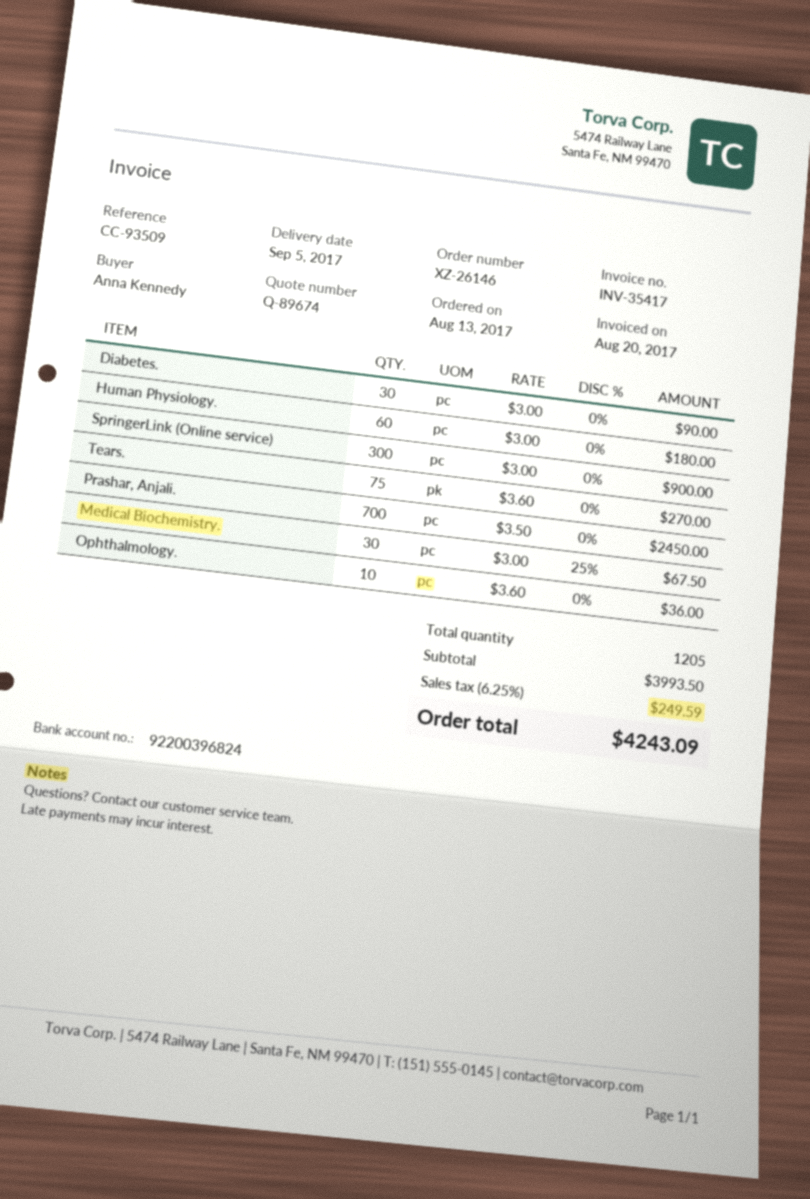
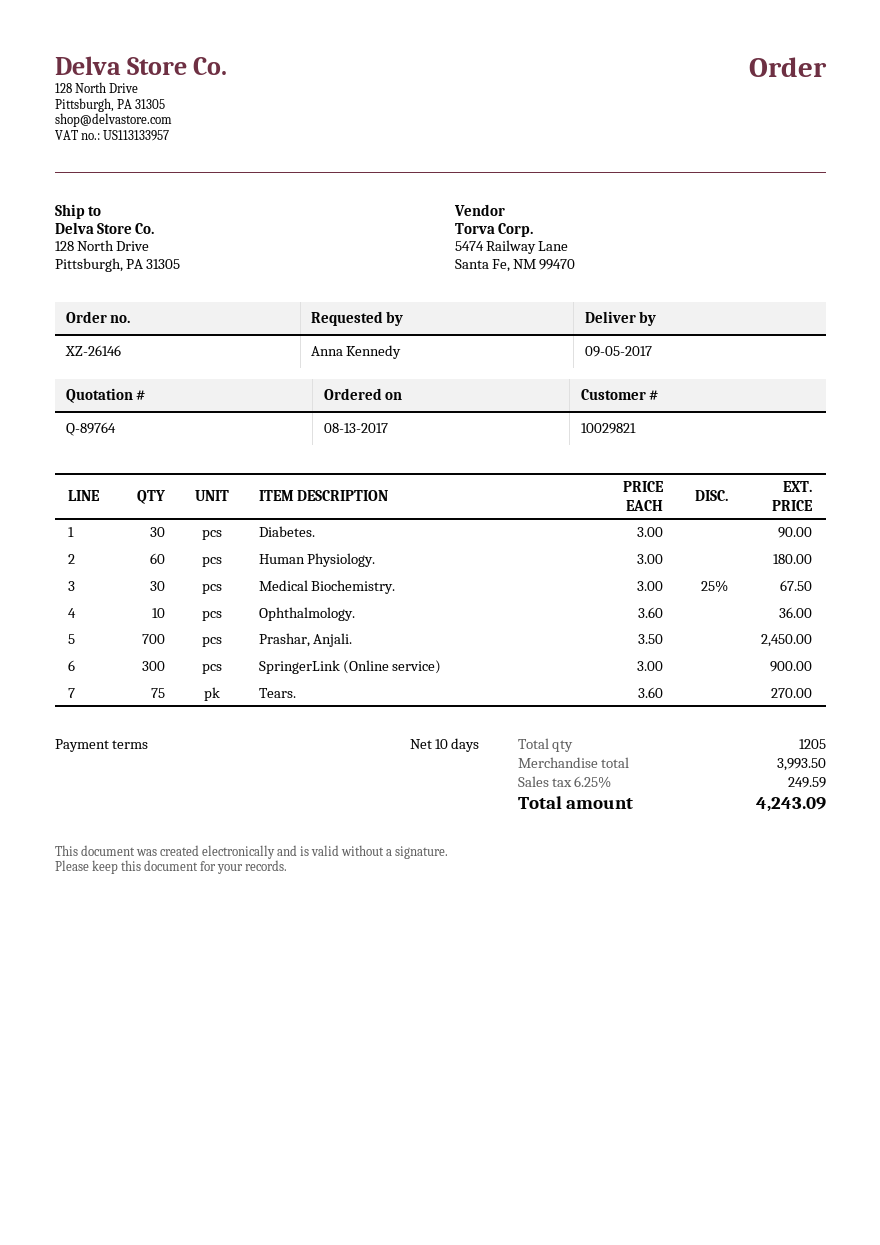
quote number: Q-89674 -> Q-89764

